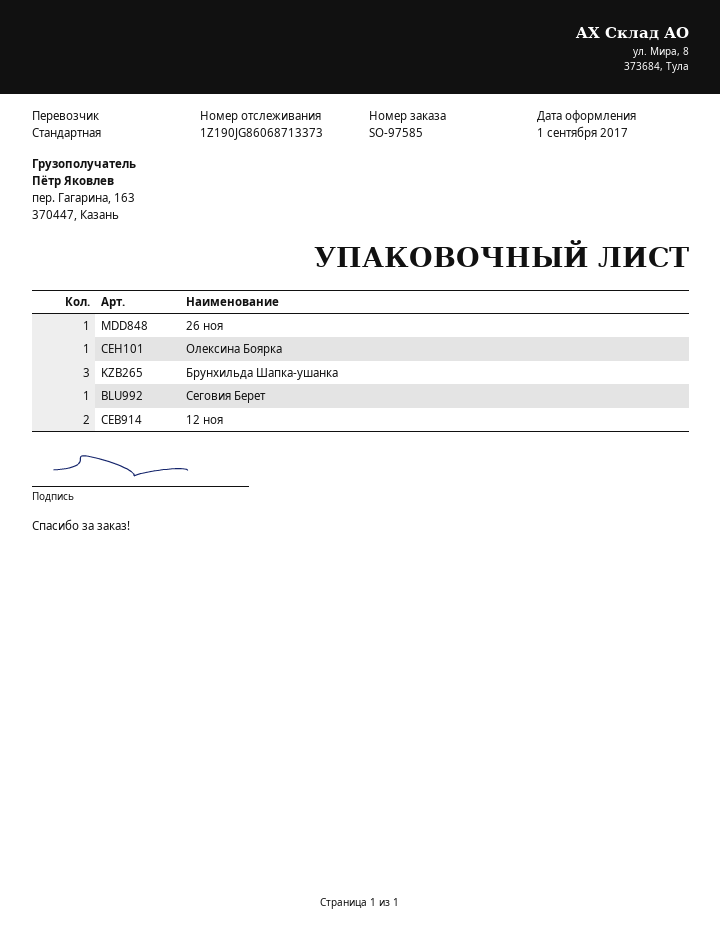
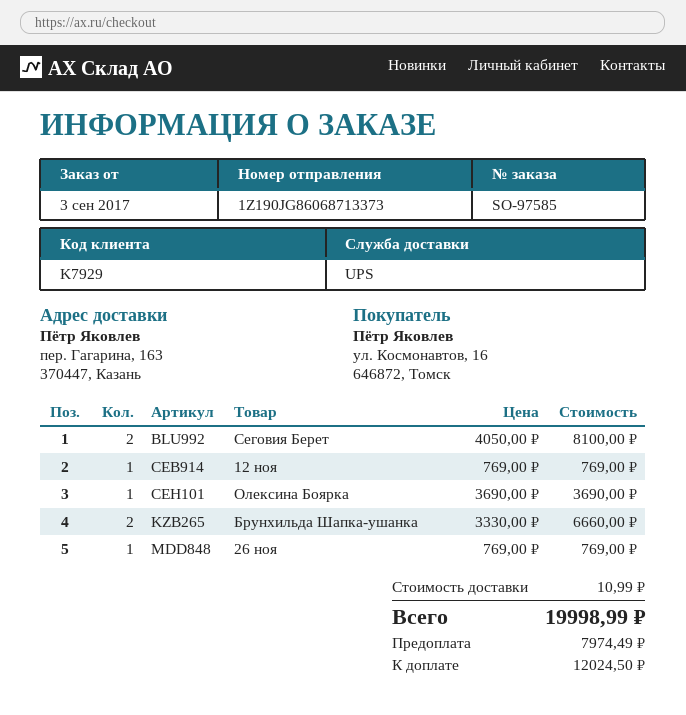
order date: 2017-09-01 -> 2017-09-03
shipping method: standard -> UPS
Брунхильда Шапка-ушанка: 3 -> 2
Сеговия Берет: 1 -> 2
12 ноя: 2 -> 1

